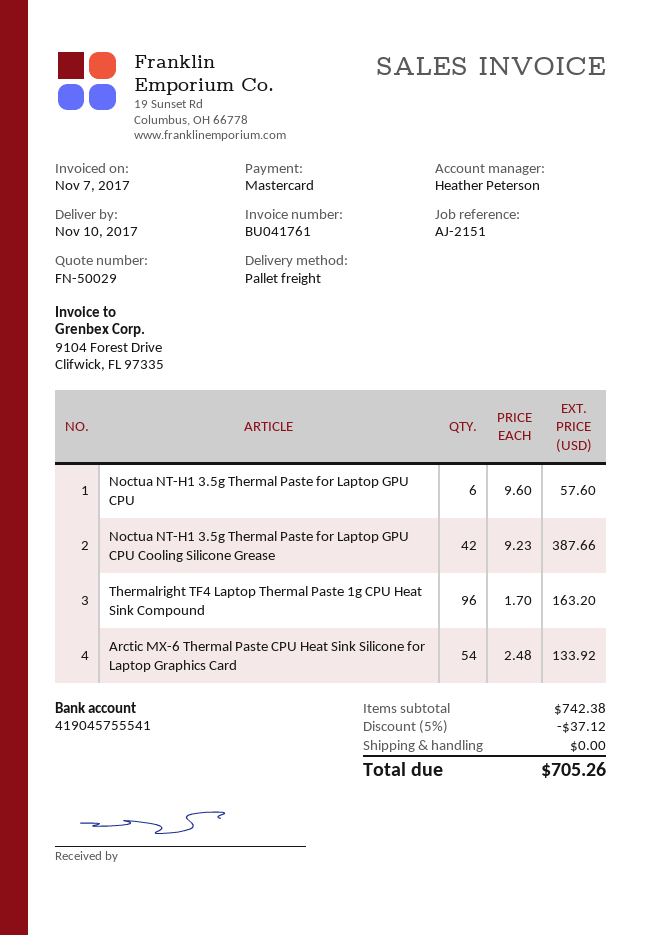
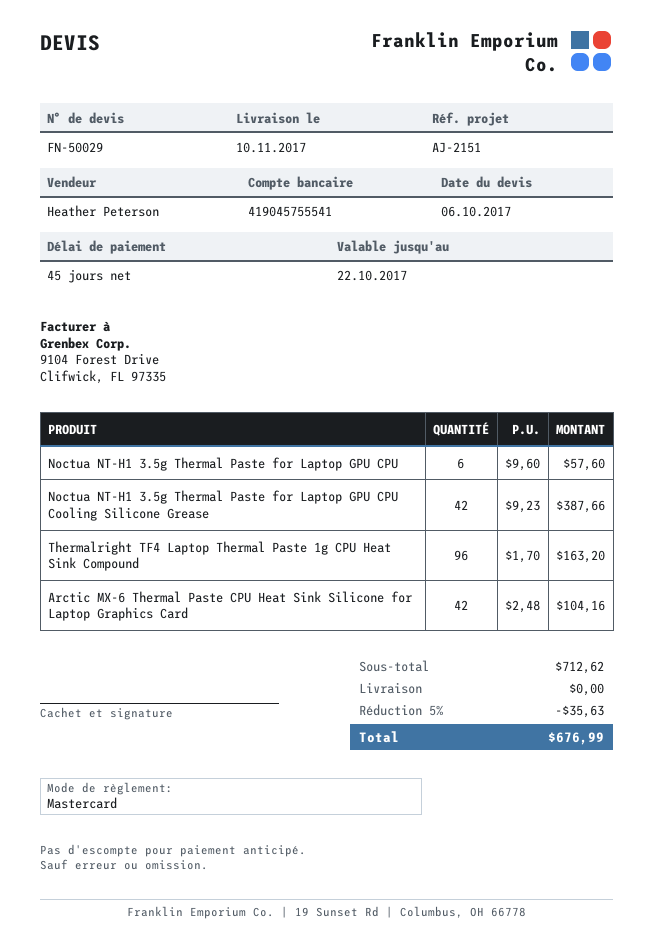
Arctic MX-6 Thermal Paste CPU Heat Sink Silicone for Laptop Graphics Card: 54 x 2.48 = 133.92 -> 42 x 2.48 = 104.16
subtotal: 742.38 -> 712.62
discount: 5% = 37.12 -> 5% = 35.63
total: 705.26 -> 676.99

